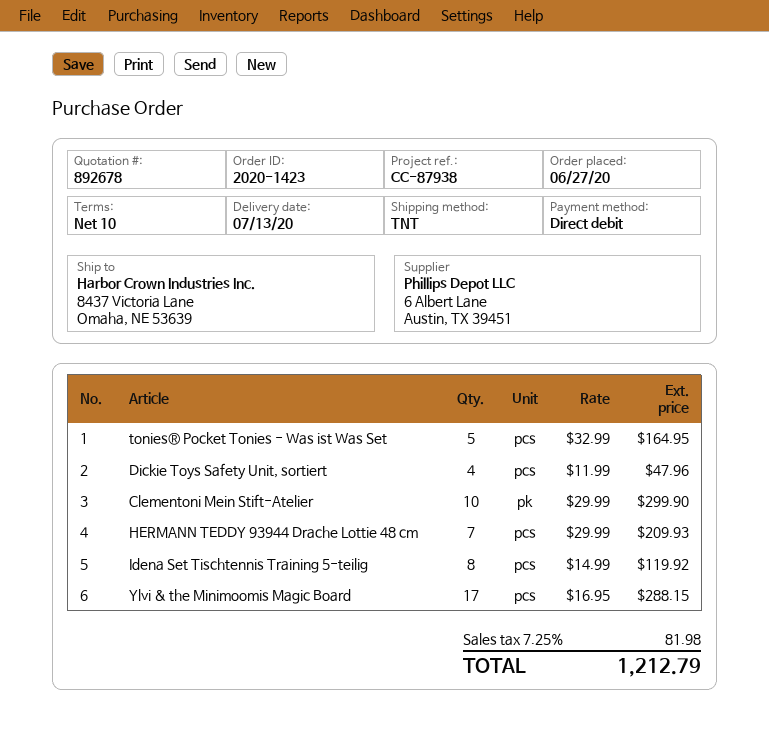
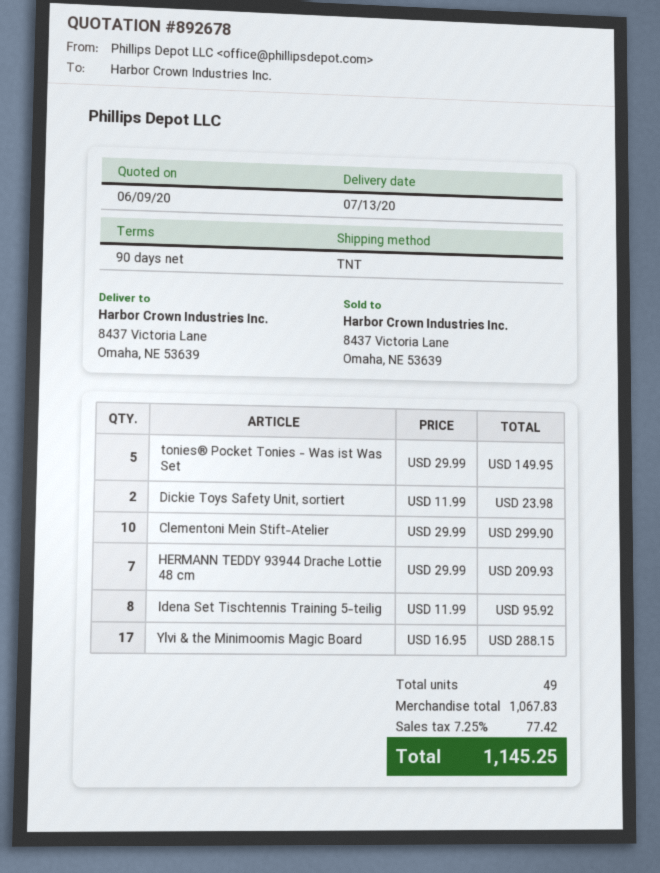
payment terms: 10 days -> 90 days
tonies® Pocket Tonies - Was ist Was Set: 5 x 32.99 = 164.95 -> 5 x 29.99 = 149.95
Dickie Toys Safety Unit, sortiert: 4 x 11.99 = 47.96 -> 2 x 11.99 = 23.98
Idena Set Tischtennis Training 5-teilig: 8 x 14.99 = 119.92 -> 8 x 11.99 = 95.92
tax: 7.25% = 81.98 -> 7.25% = 77.42
total: 1212.79 -> 1145.25

